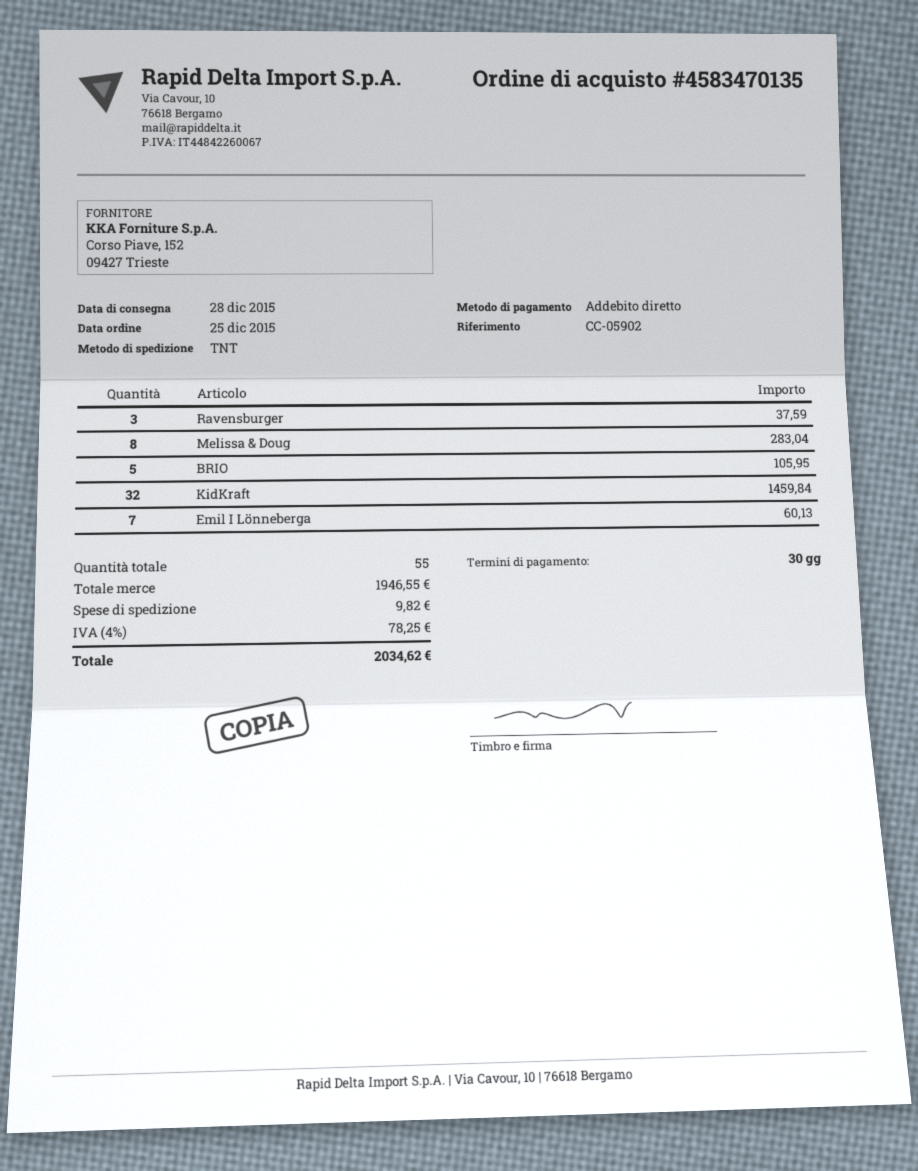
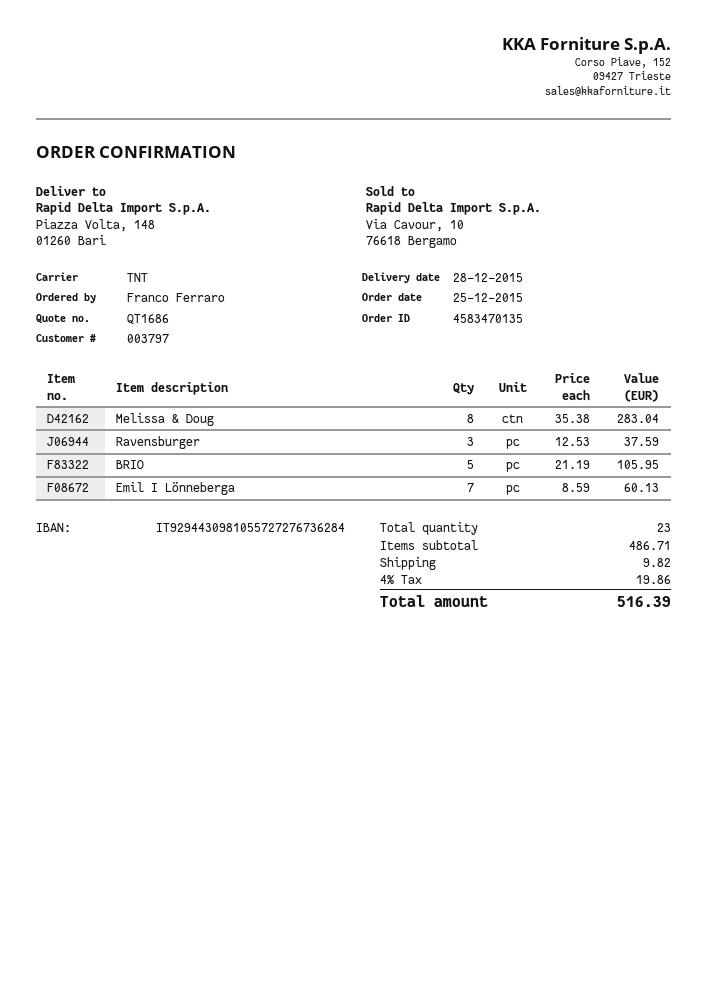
KidKraft: 32 for 1459.84 -> none
total quantity: 55 -> 23
subtotal: 1946.55 -> 486.71
tax: 4% = 78.25 -> 4% = 19.86
total: 2034.62 -> 516.39

